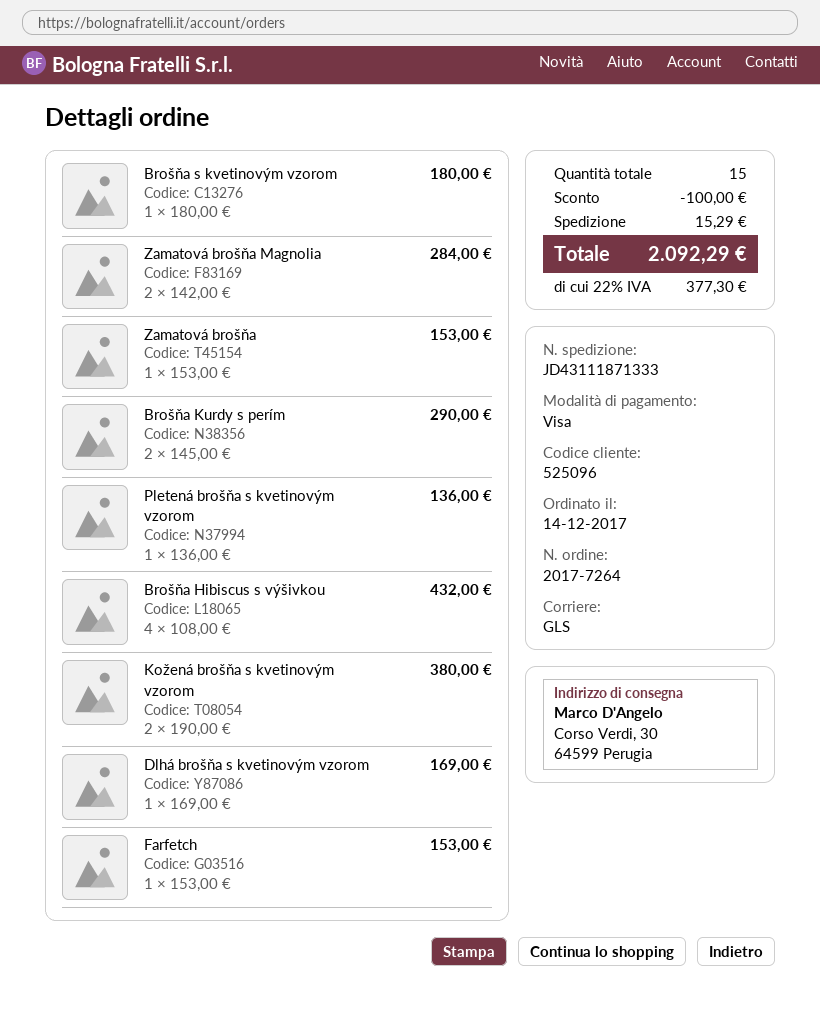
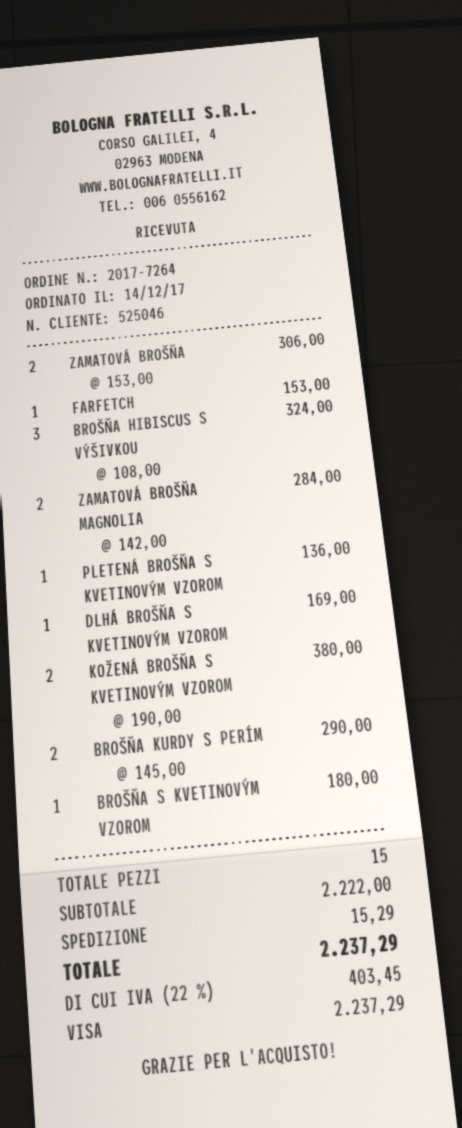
customer number: 525096 -> 525046
Zamatová brošňa: 1 x 153.00 = 153.00 -> 2 x 153.00 = 306.00
Brošňa Hibiscus s výšivkou: 4 x 108.00 = 432.00 -> 3 x 108.00 = 324.00
discount: 100.00 -> none
tax: 22% = 377.30 -> 22% = 403.45
total: 2092.29 -> 2237.29

